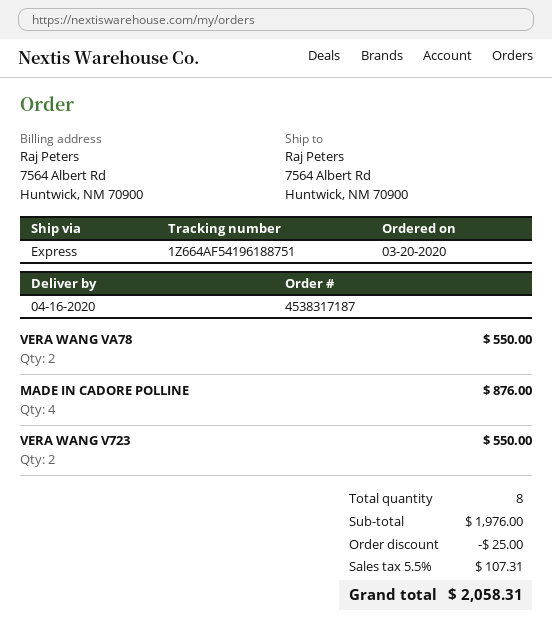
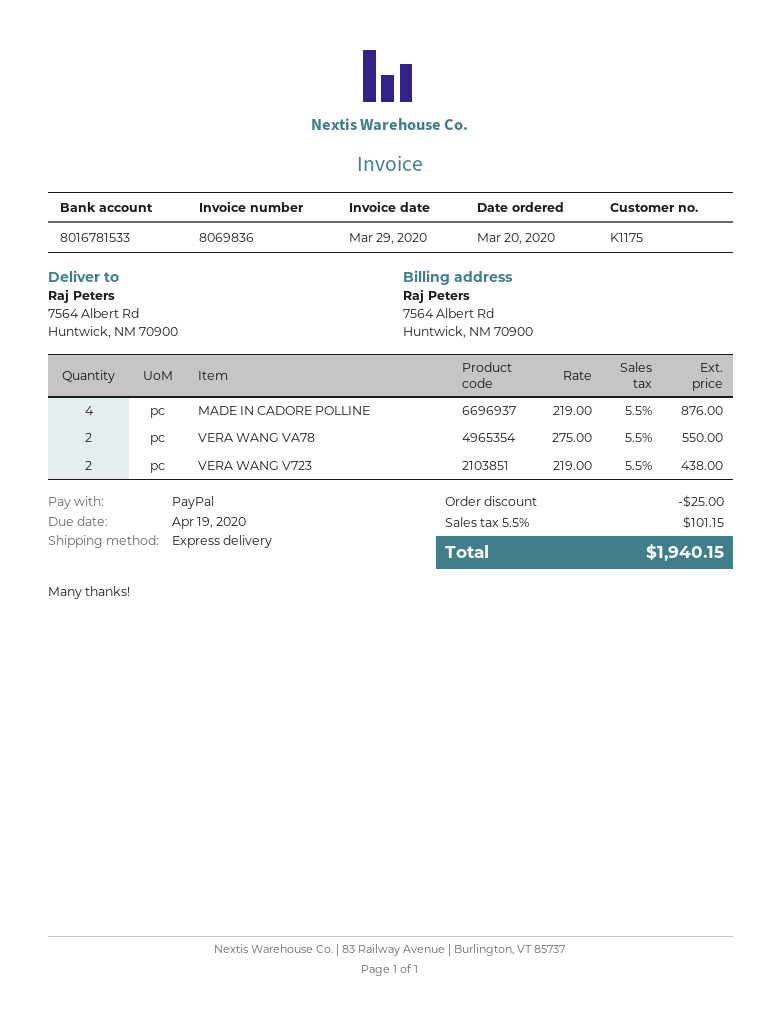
VERA WANG V723: 2 for 550.00 -> 2 for 438.00
tax: 5.5% = 107.31 -> 5.5% = 101.15
total: 2058.31 -> 1940.15

